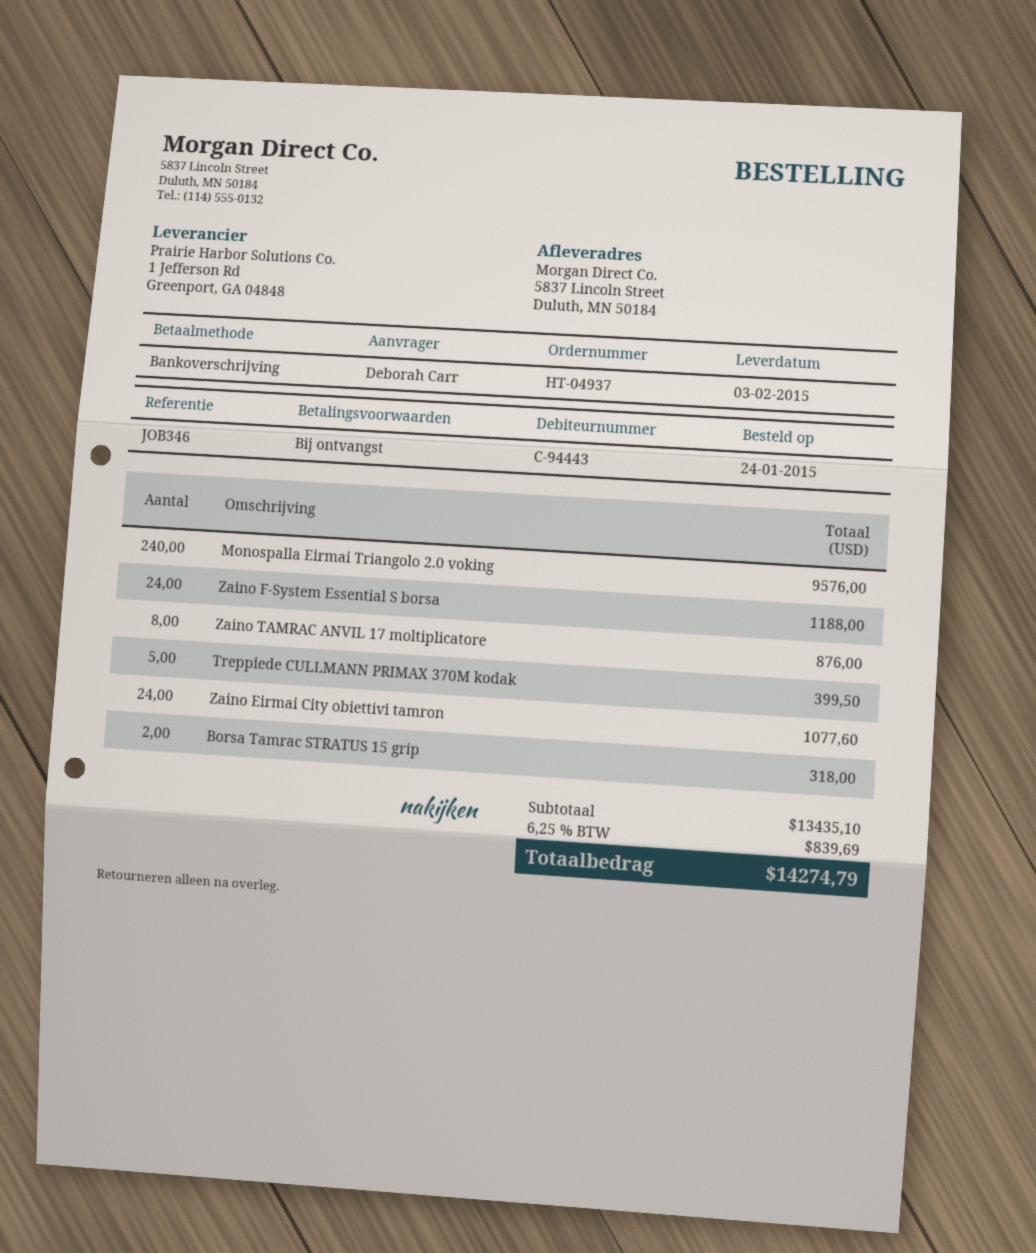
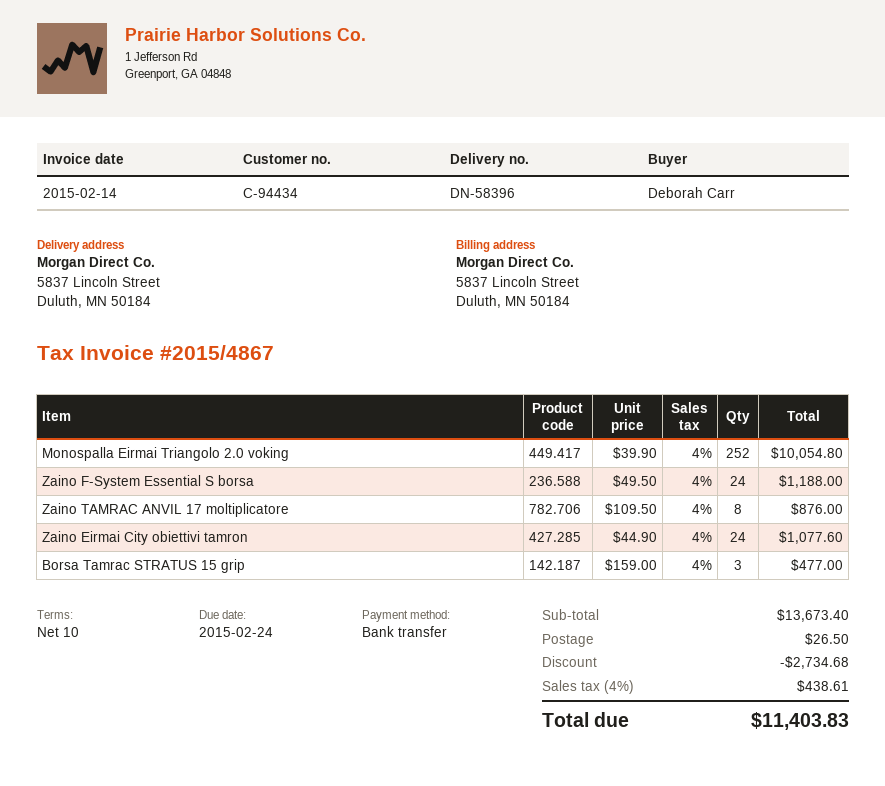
payment terms: on receipt -> 10 days
customer number: C-94443 -> C-94434
Monospalla Eirmai Triangolo 2.0 voking: 240 for 9576.00 -> 252 for 10054.80
Treppiede CULLMANN PRIMAX 370M kodak: 5 for 399.50 -> none
Borsa Tamrac STRATUS 15 grip: 2 for 318.00 -> 3 for 477.00
subtotal: 13435.10 -> 13673.40
discount: none -> 2734.68
shipping: none -> 26.50
tax: 6.25% = 839.69 -> 4% = 438.61
total: 14274.79 -> 11403.83

